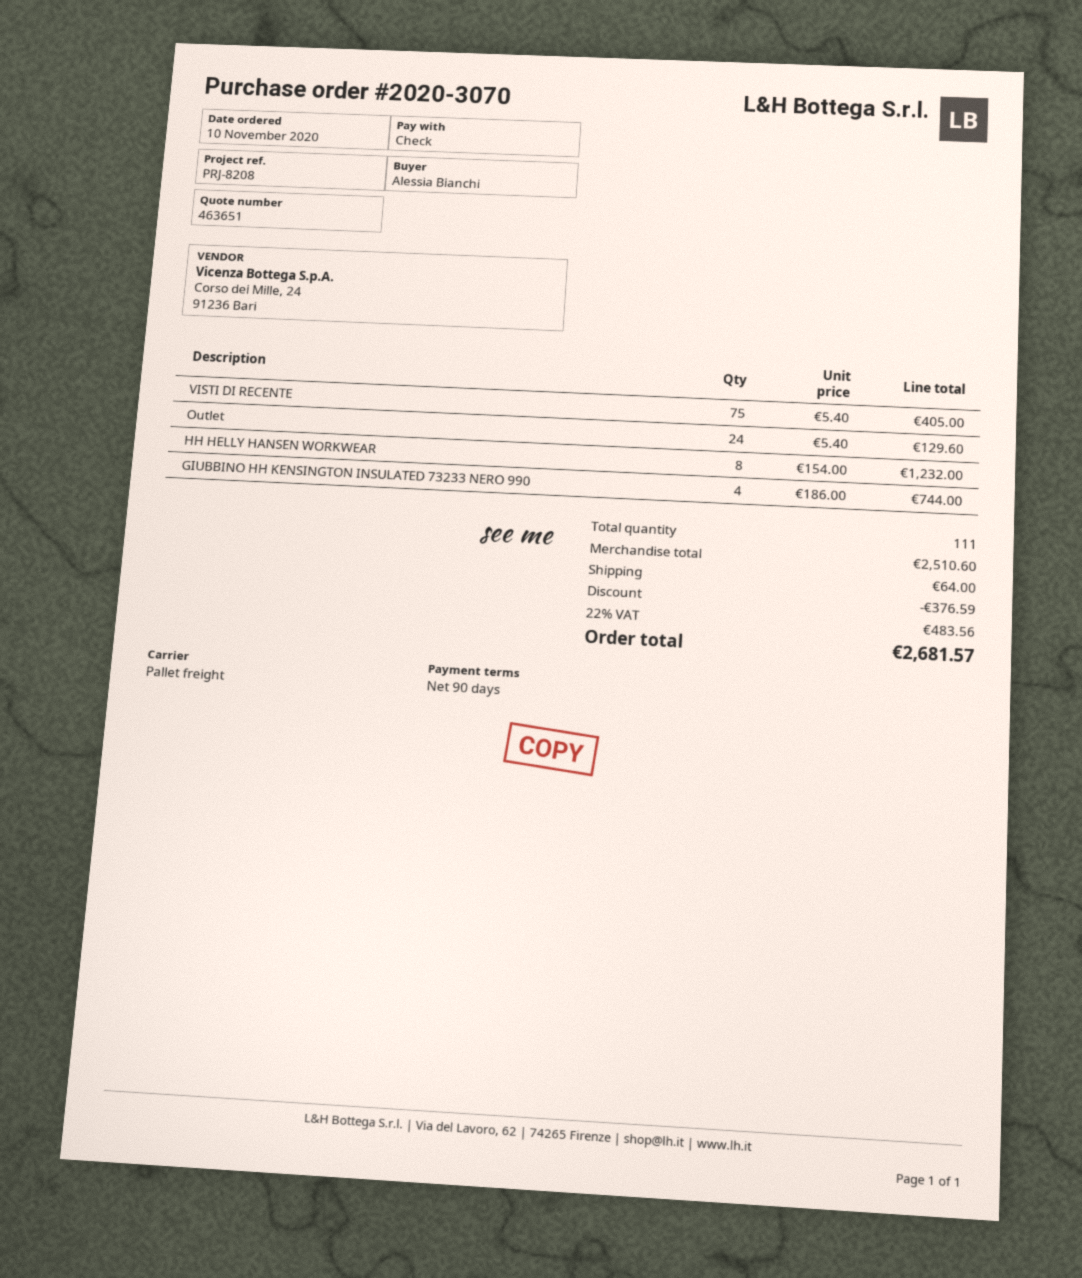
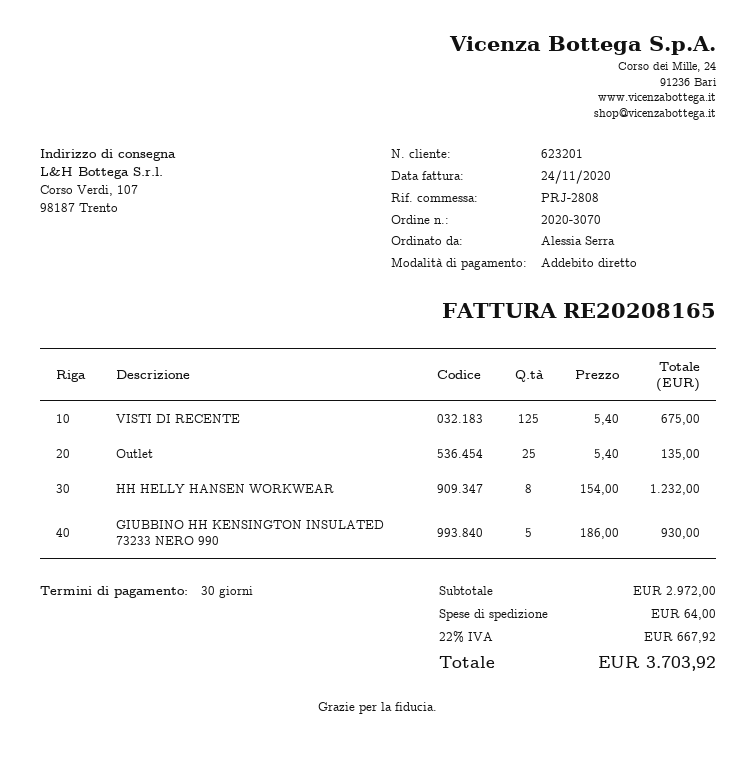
payment terms: 90 days -> 30 days
reference: PRJ-8208 -> PRJ-2808
ordered by: Alessia Bianchi -> Alessia Serra
payment method: cheque -> direct debit
VISTI DI RECENTE: 75 x 5.40 = 405.00 -> 125 x 5.40 = 675.00
Outlet: 24 x 5.40 = 129.60 -> 25 x 5.40 = 135.00
GIUBBINO HH KENSINGTON INSULATED 73233 NERO 990: 4 x 186.00 = 744.00 -> 5 x 186.00 = 930.00
subtotal: 2510.60 -> 2972.00
discount: 376.59 -> none
tax: 22% = 483.56 -> 22% = 667.92
total: 2681.57 -> 3703.92

